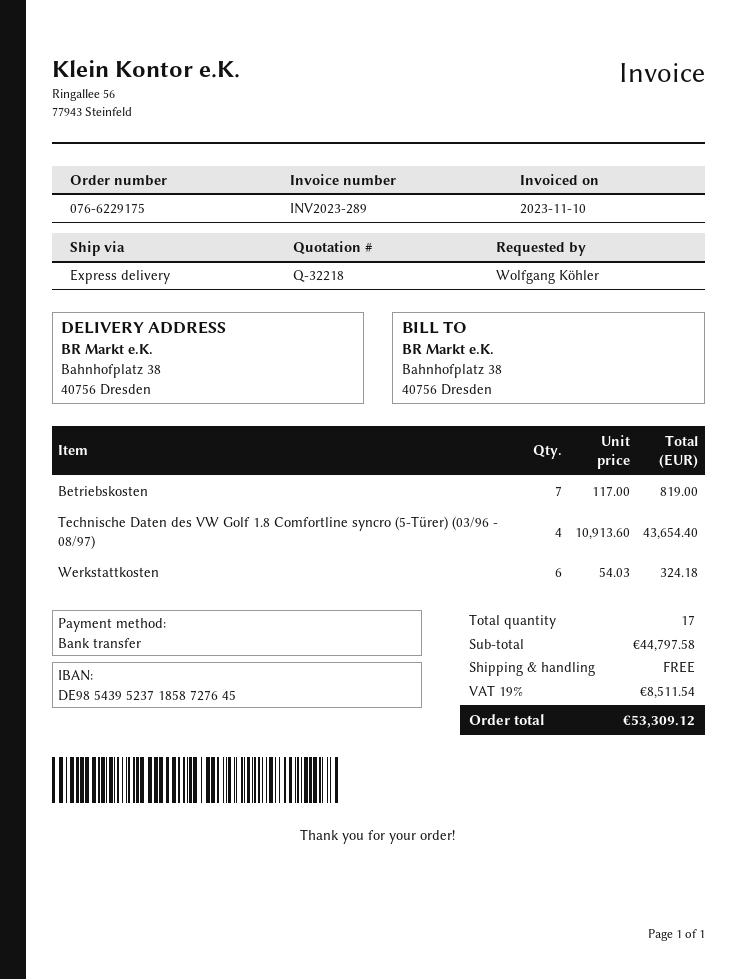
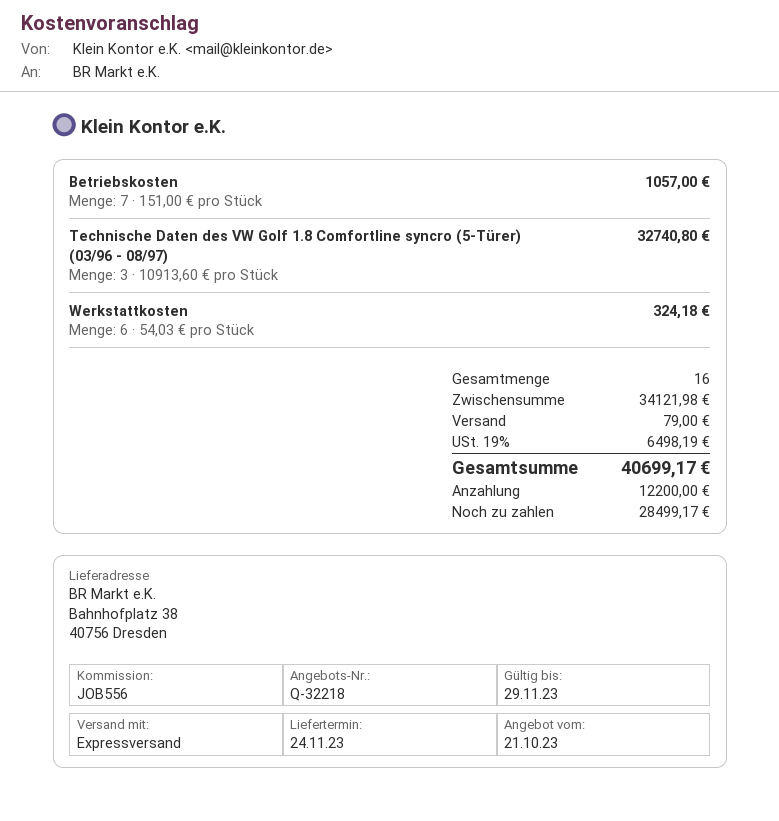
Betriebskosten: 7 x 117.00 = 819.00 -> 7 x 151.00 = 1057.00
Technische Daten des VW Golf 1.8 Comfortline syncro (5-Türer) (03/96 - 08/97): 4 x 10913.60 = 43654.40 -> 3 x 10913.60 = 32740.80
total quantity: 17 -> 16
subtotal: 44797.58 -> 34121.98
shipping: 0.00 -> 79.00
tax: 19% = 8511.54 -> 19% = 6498.19
total: 53309.12 -> 40699.17

